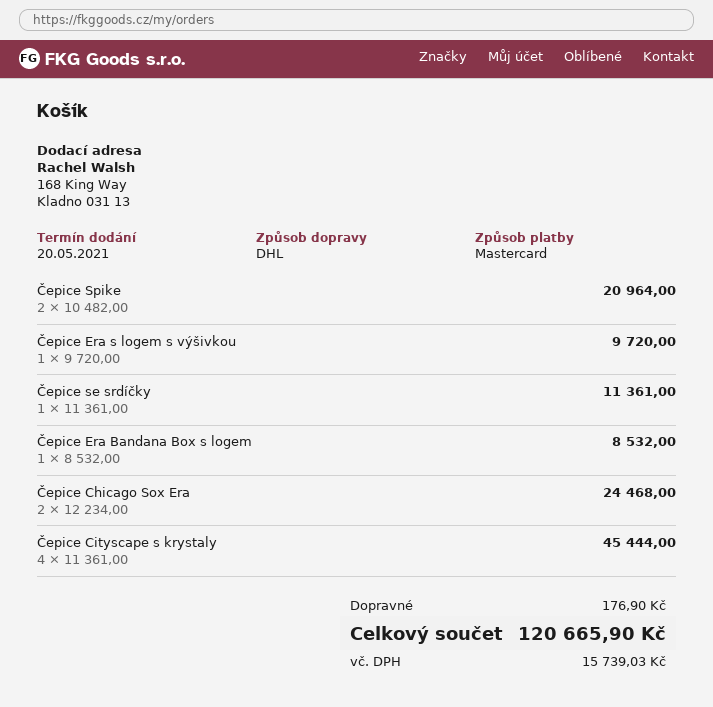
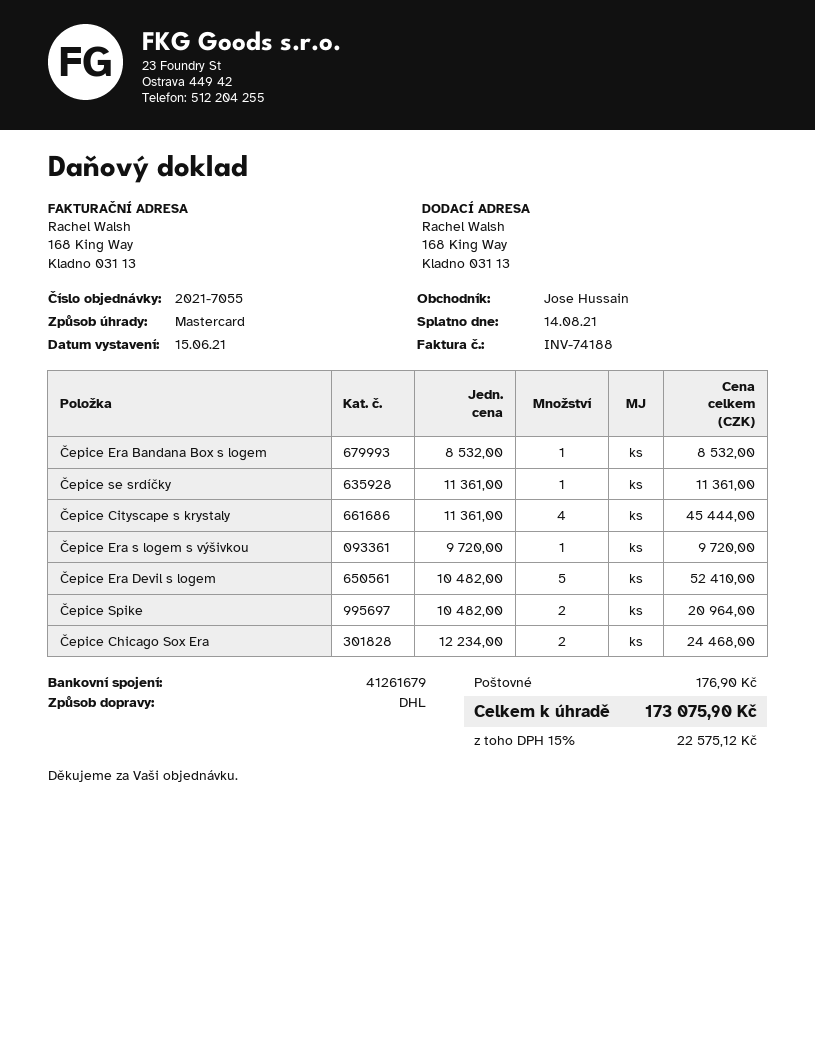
Čepice Era Devil s logem: none -> 5 x 10482.00 = 52410.00
tax: 15739.03 -> 22575.12
total: 120665.90 -> 173075.90

